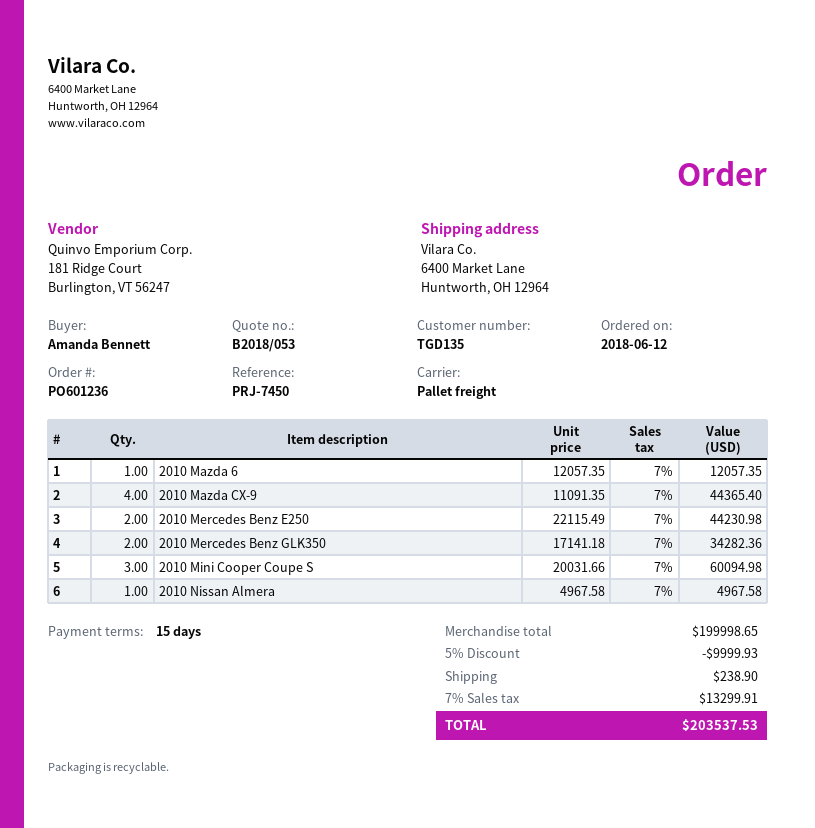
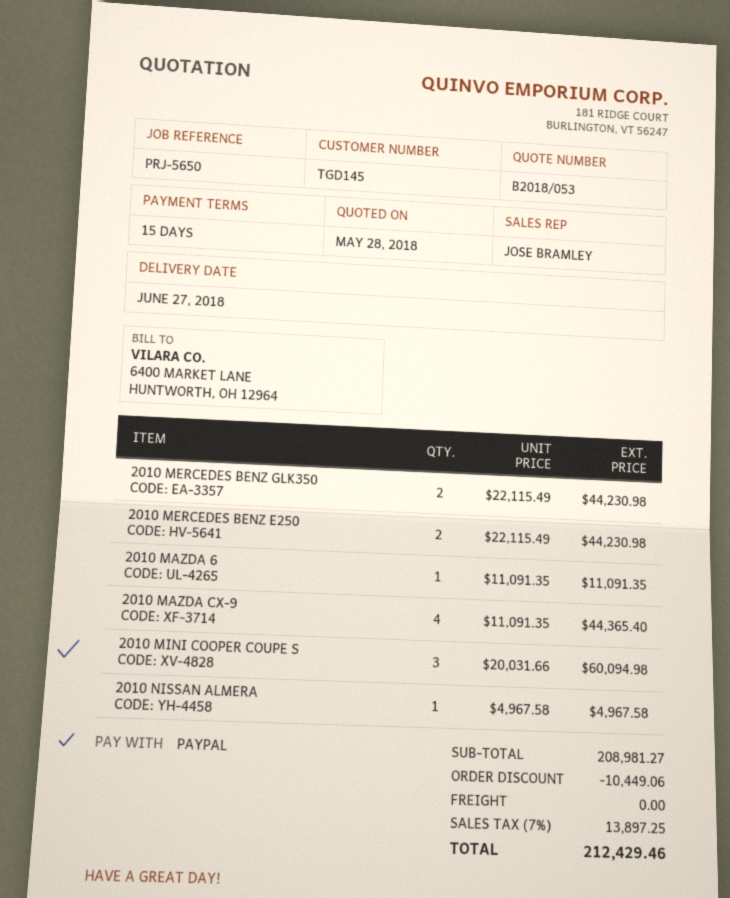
customer number: TGD135 -> TGD145
reference: PRJ-7450 -> PRJ-5650
2010 Mazda 6: 1 x 12057.35 = 12057.35 -> 1 x 11091.35 = 11091.35
2010 Mercedes Benz GLK350: 2 x 17141.18 = 34282.36 -> 2 x 22115.49 = 44230.98
subtotal: 199998.65 -> 208981.27
discount: 9999.93 -> 10449.06
shipping: 238.90 -> 0.00
tax: 7% = 13299.91 -> 7% = 13897.25
total: 203537.53 -> 212429.46

